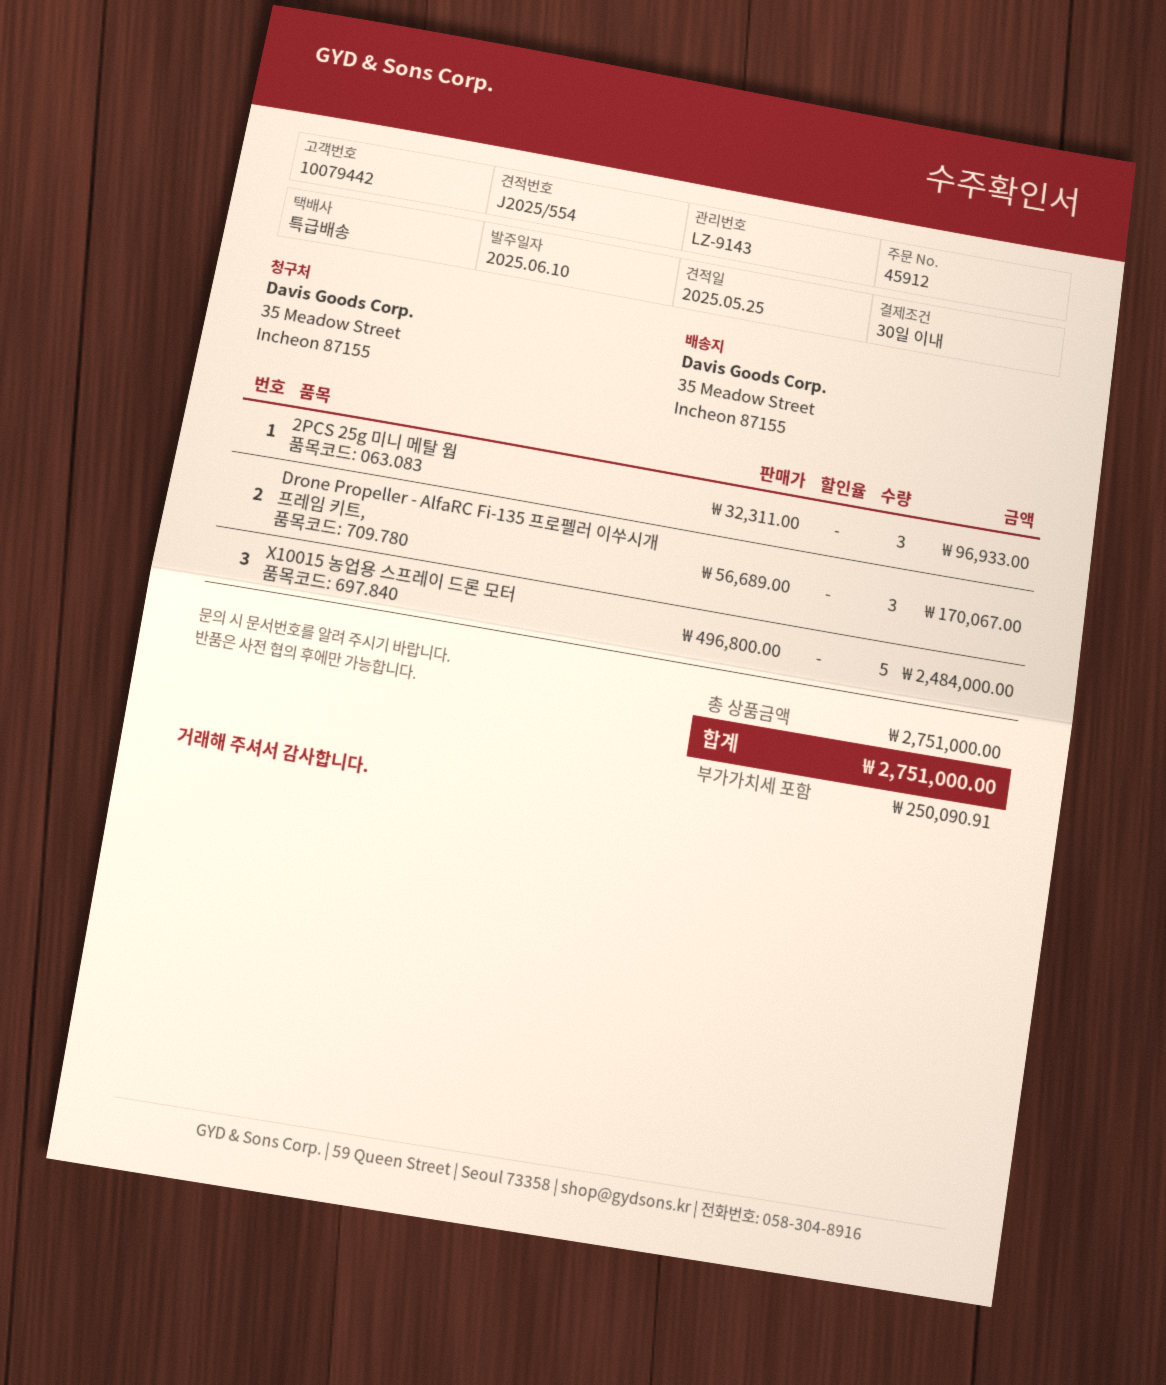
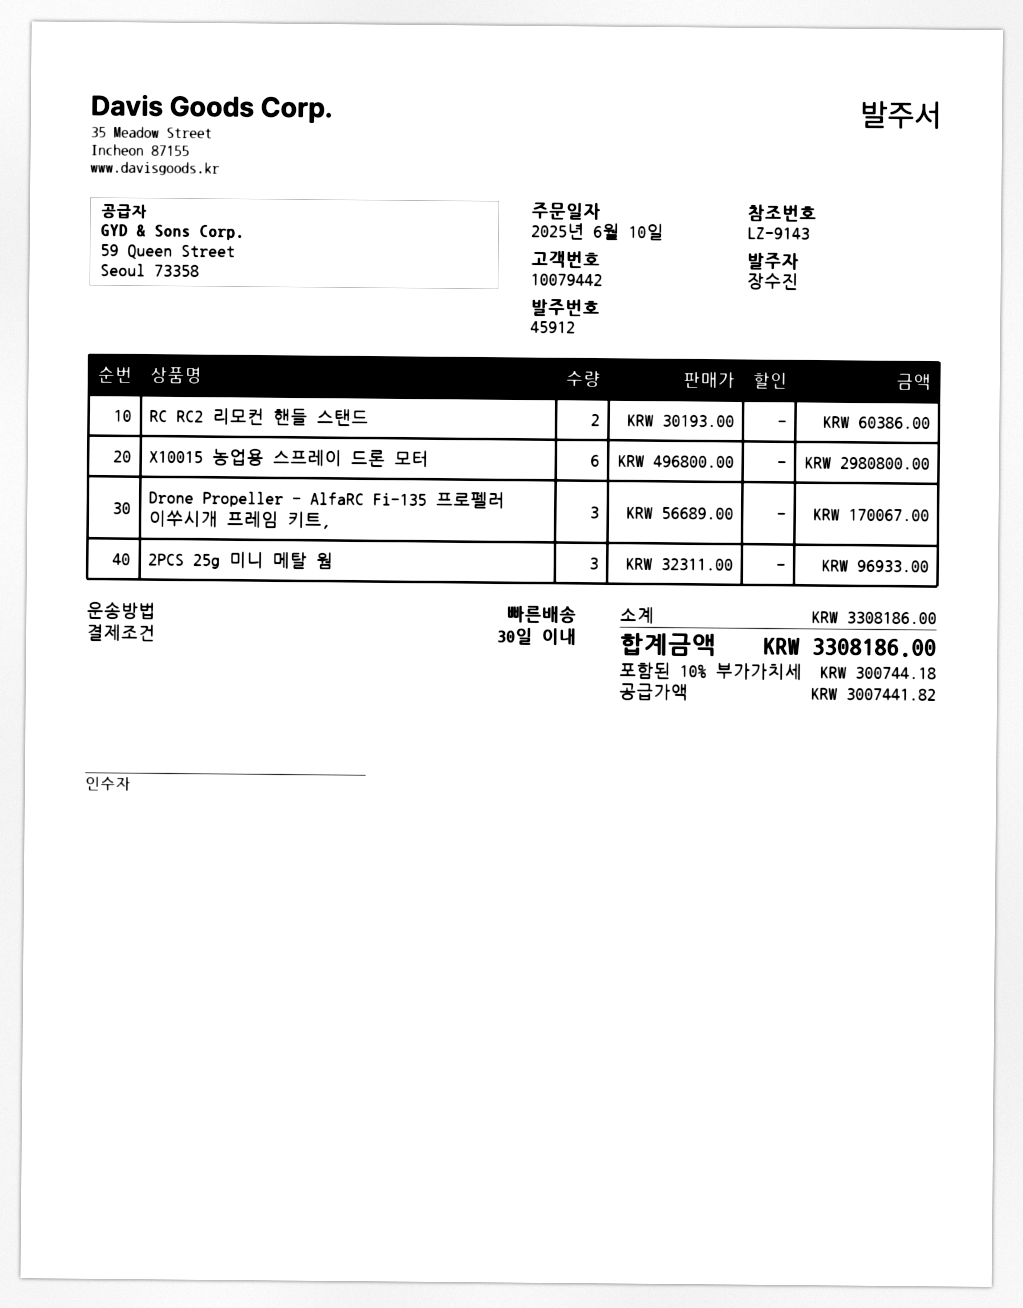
X10015 농업용 스프레이 드론 모터: 5 x 496800.00 = 2484000.00 -> 6 x 496800.00 = 2980800.00
RC RC2 리모컨 핸들 스탠드: none -> 2 x 30193.00 = 60386.00
subtotal: 2751000.00 -> 3308186.00
tax: 250090.91 -> 300744.18
total: 2751000.00 -> 3308186.00

